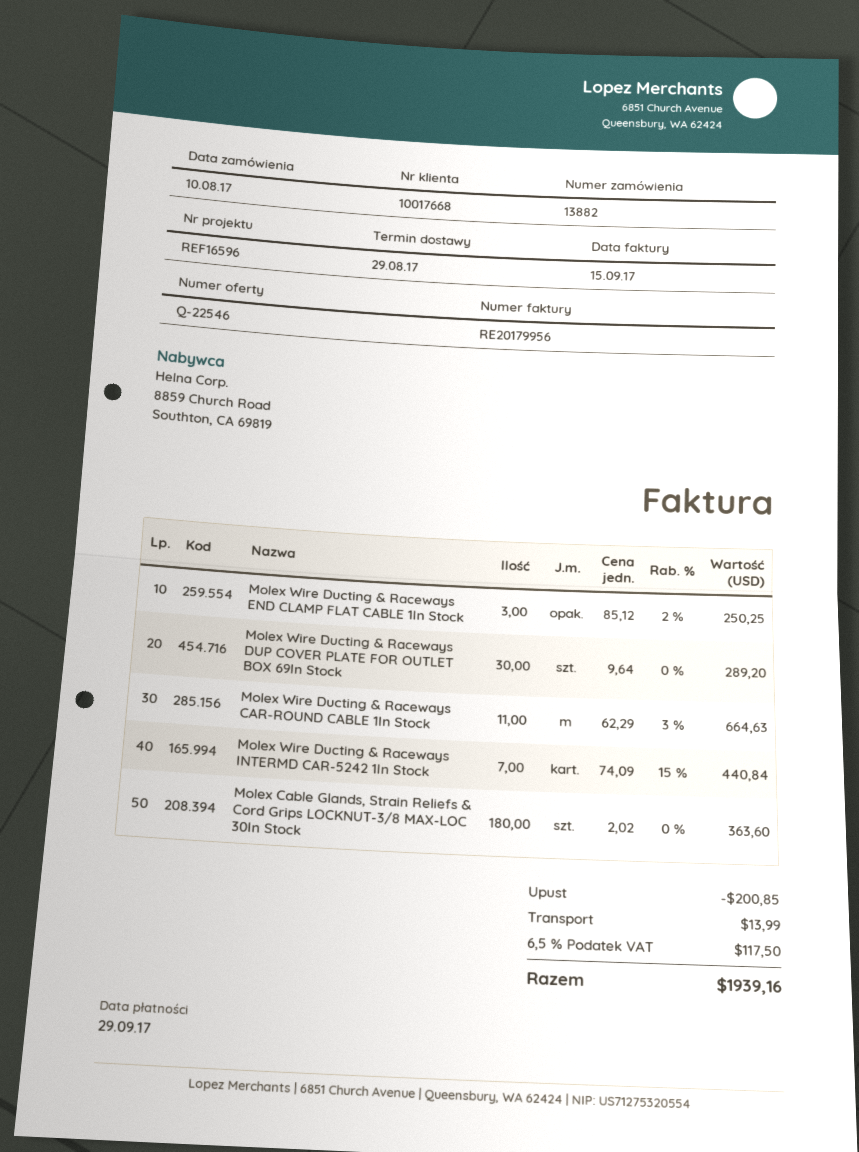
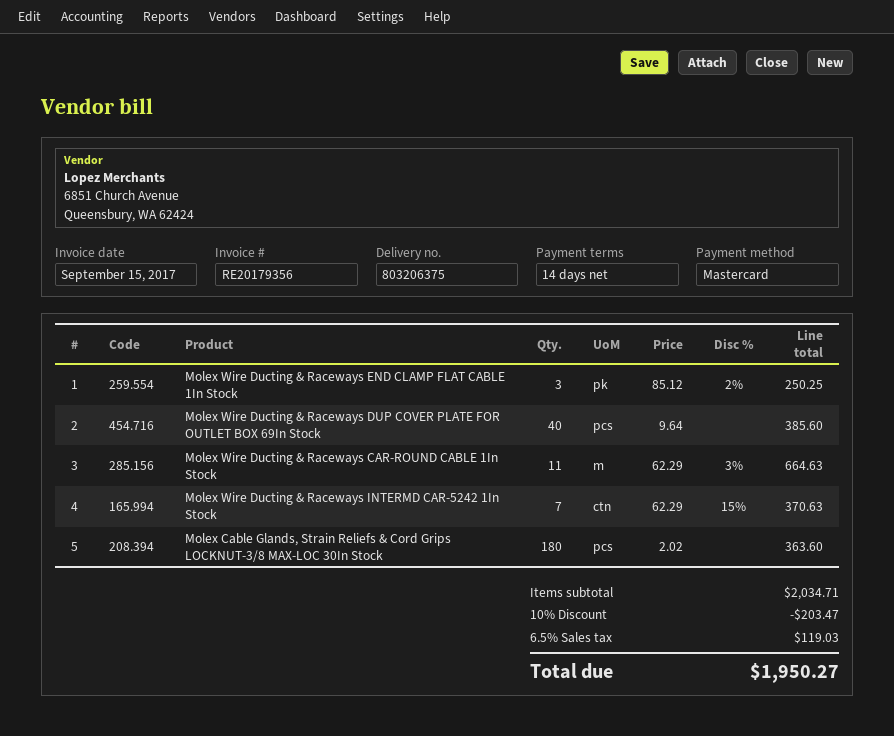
invoice number: RE20179956 -> RE20179356
Molex Wire Ducting & Raceways DUP COVER PLATE FOR OUTLET BOX 69In Stock: 30 x 9.64 = 289.20 -> 40 x 9.64 = 385.60
Molex Wire Ducting & Raceways INTERMD CAR-5242 1In Stock: 7 x 74.09 - 15% = 440.84 -> 7 x 62.29 - 15% = 370.63
discount: 200.85 -> 203.47
shipping: 13.99 -> none
tax: 6.5% = 117.50 -> 6.5% = 119.03
total: 1939.16 -> 1950.27

